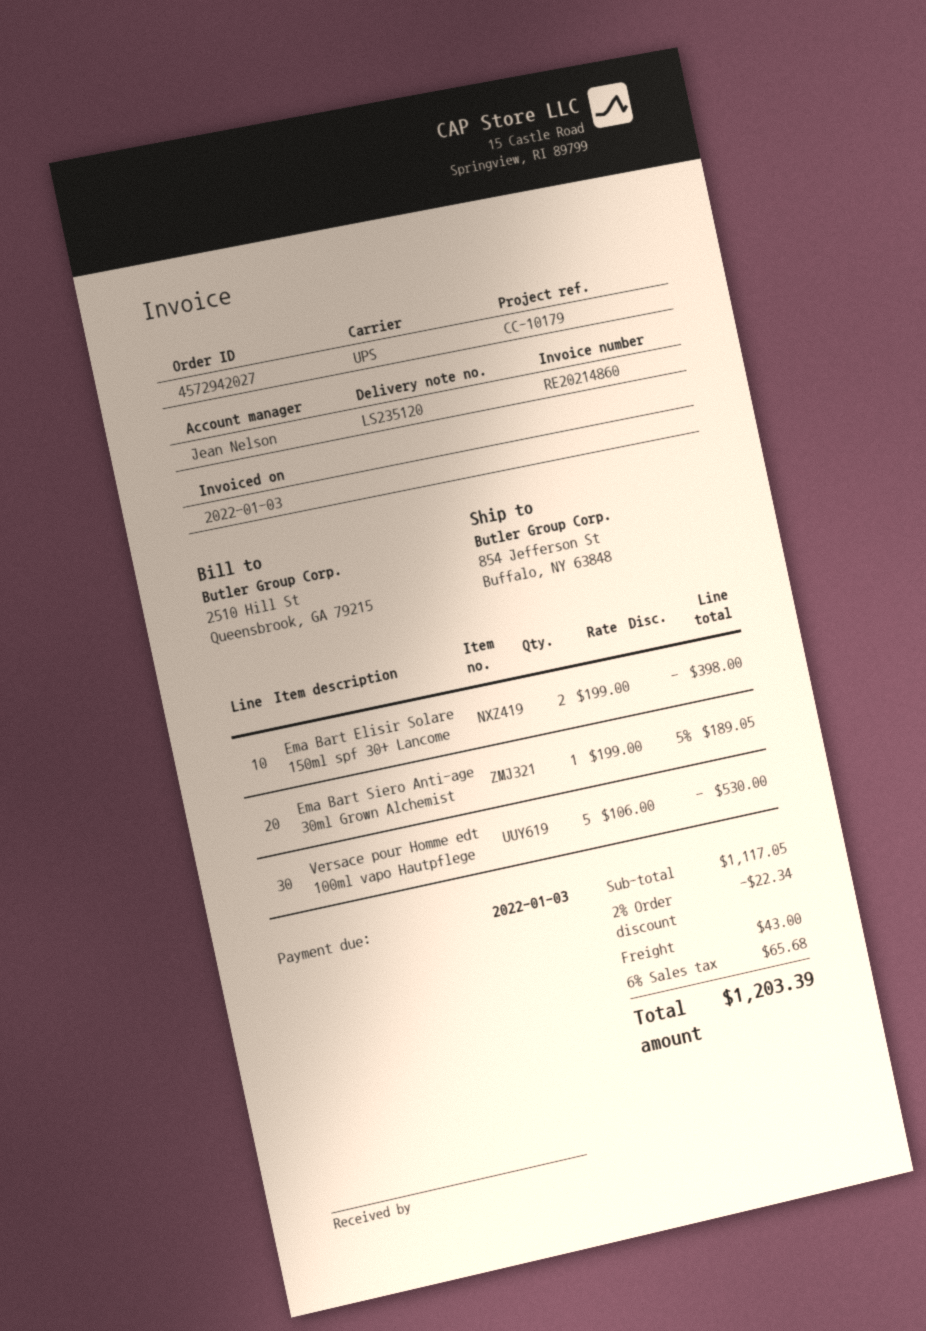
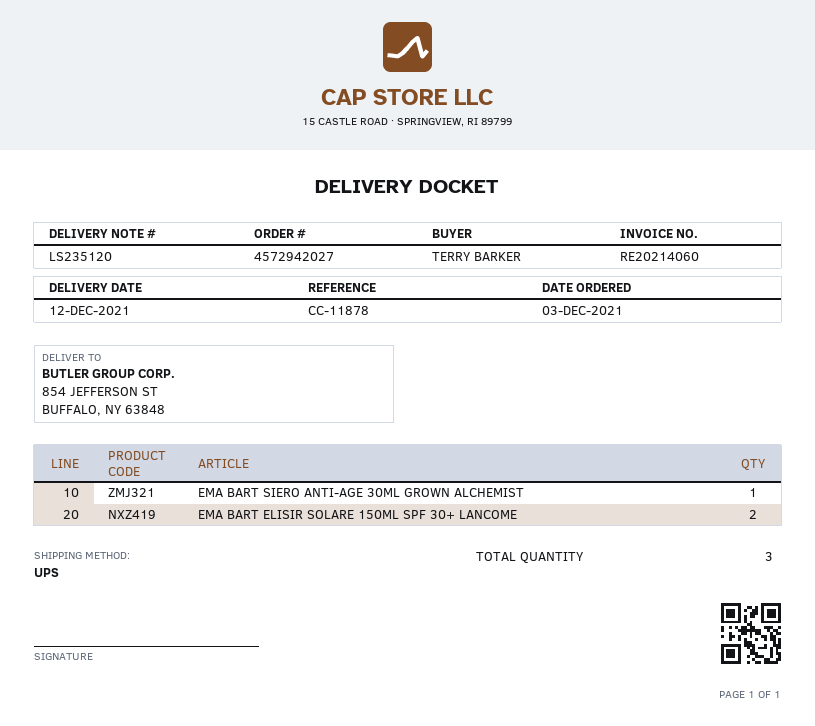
invoice number: RE20214860 -> RE20214060
reference: CC-10179 -> CC-11878
Versace pour Homme edt 100ml vapo Hautpflege: 5 -> none

